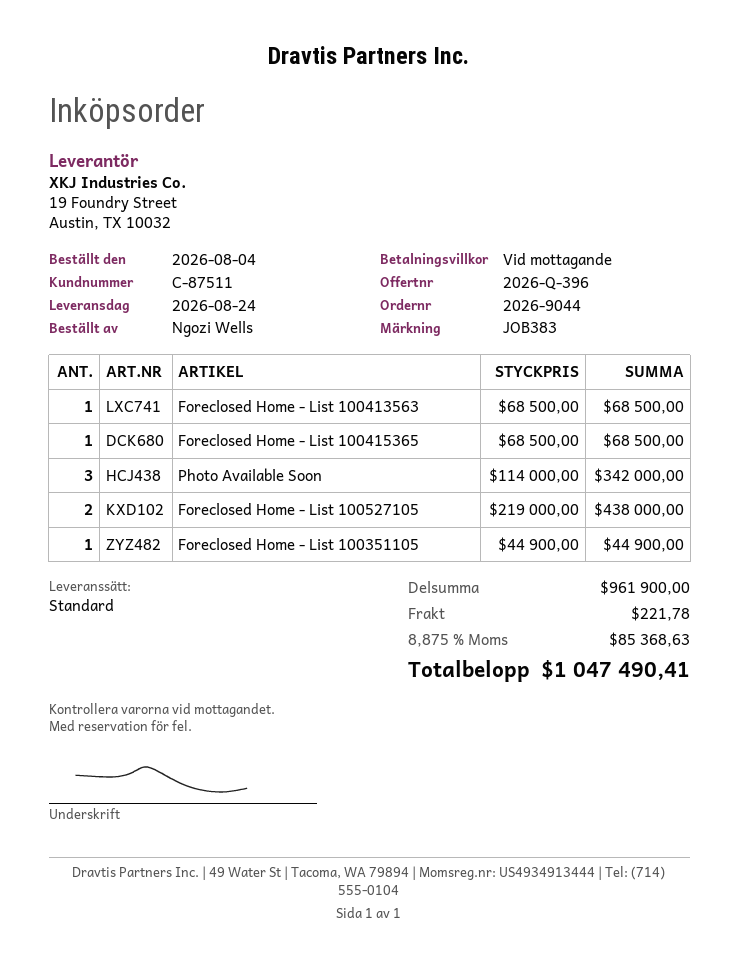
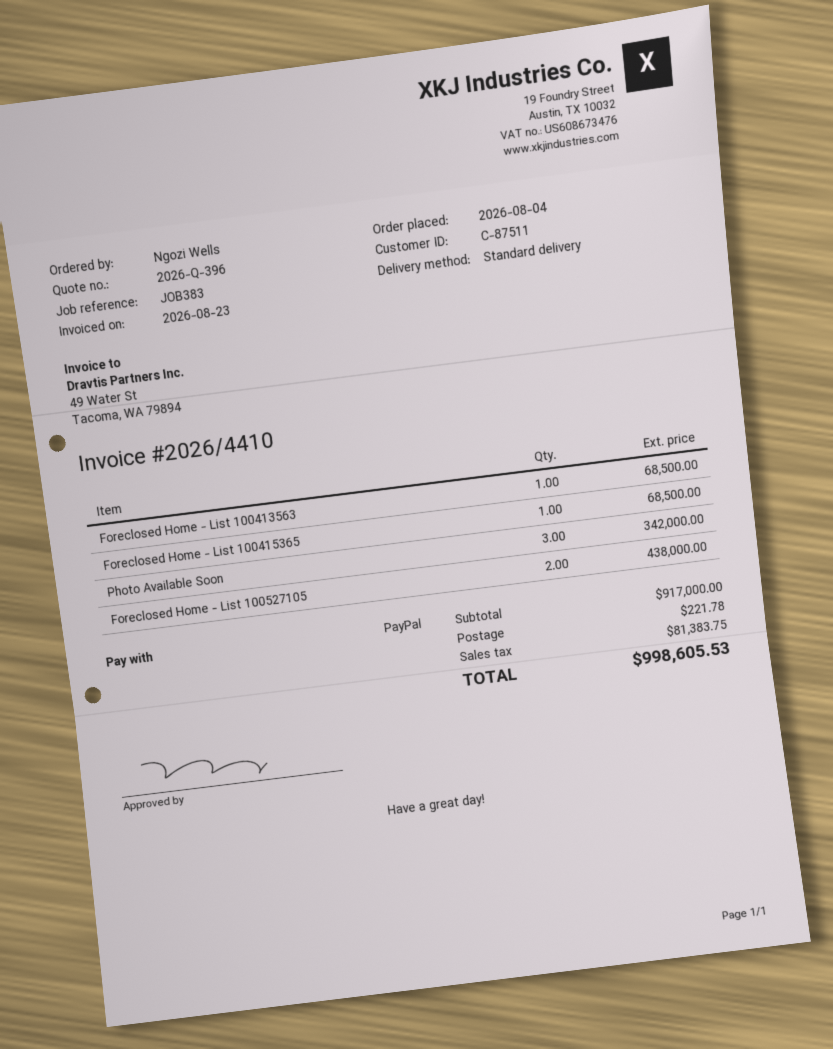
Foreclosed Home - List 100351105: 1 for 44900.00 -> none
subtotal: 961900.00 -> 917000.00
tax: 85368.63 -> 81383.75
total: 1047490.41 -> 998605.53

